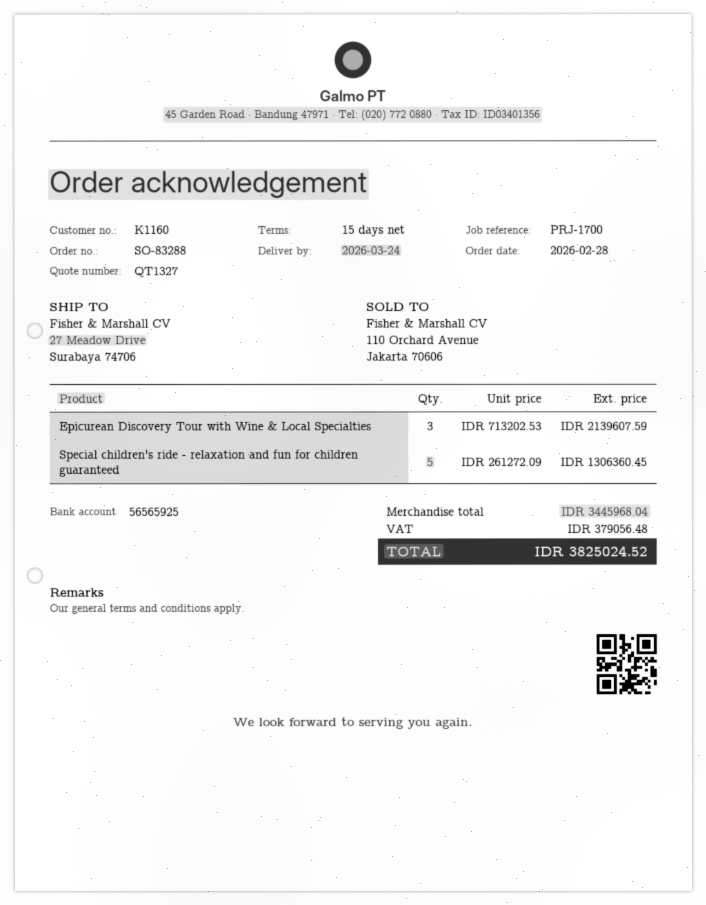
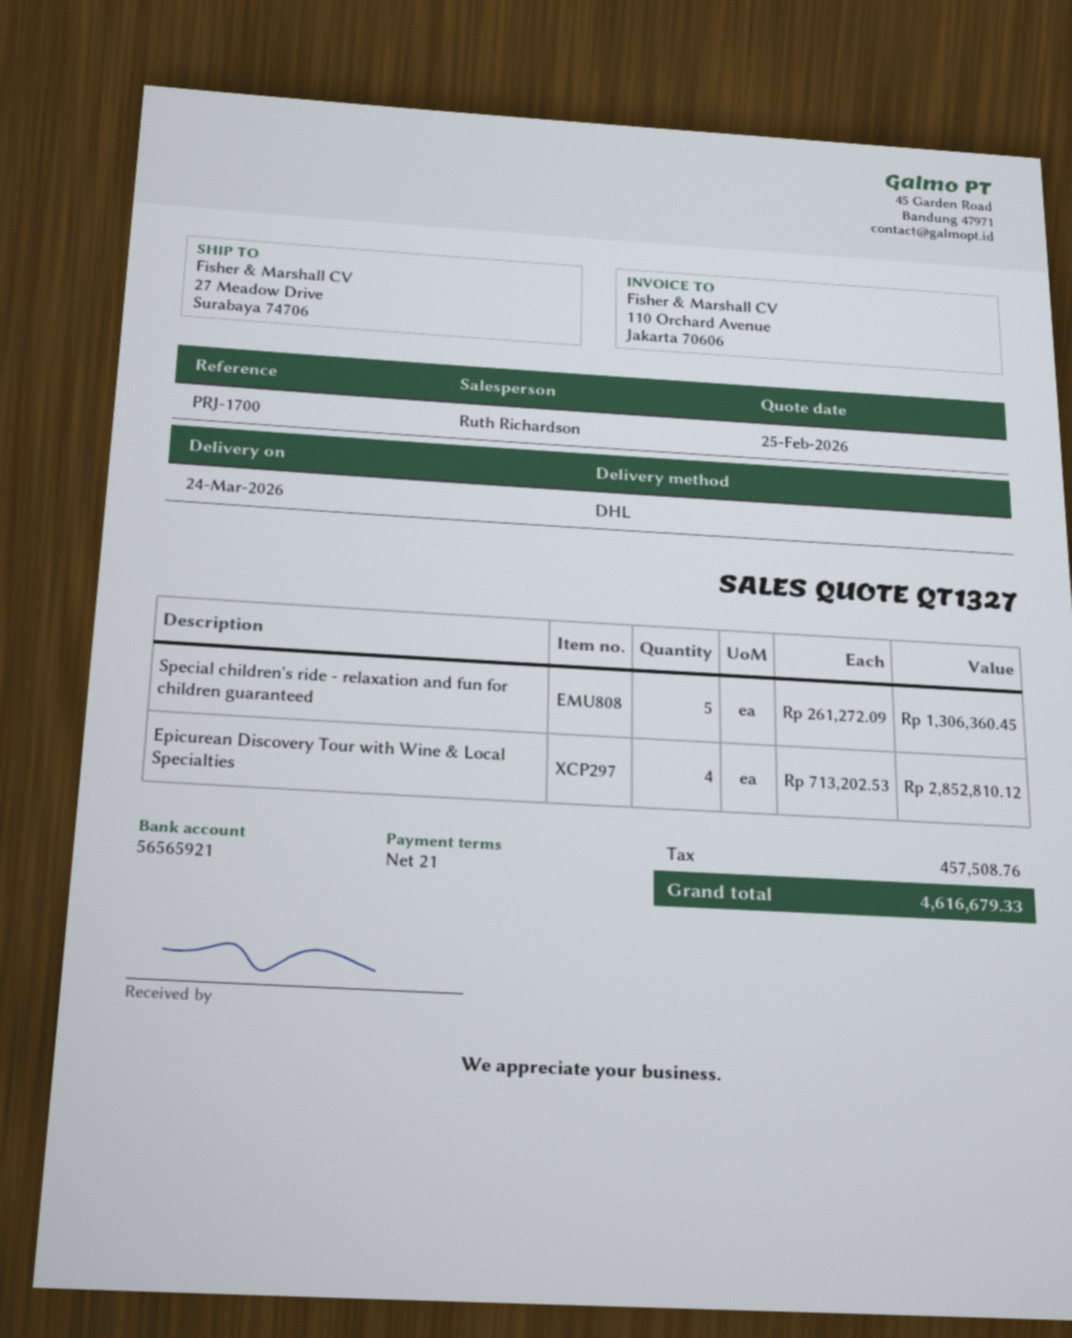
payment terms: 15 days -> 21 days
bank account: 56565925 -> 56565921
Epicurean Discovery Tour with Wine & Local Specialties: 3 x 713202.53 = 2139607.59 -> 4 x 713202.53 = 2852810.12
tax: 379056.48 -> 457508.76
total: 3825024.52 -> 4616679.33

